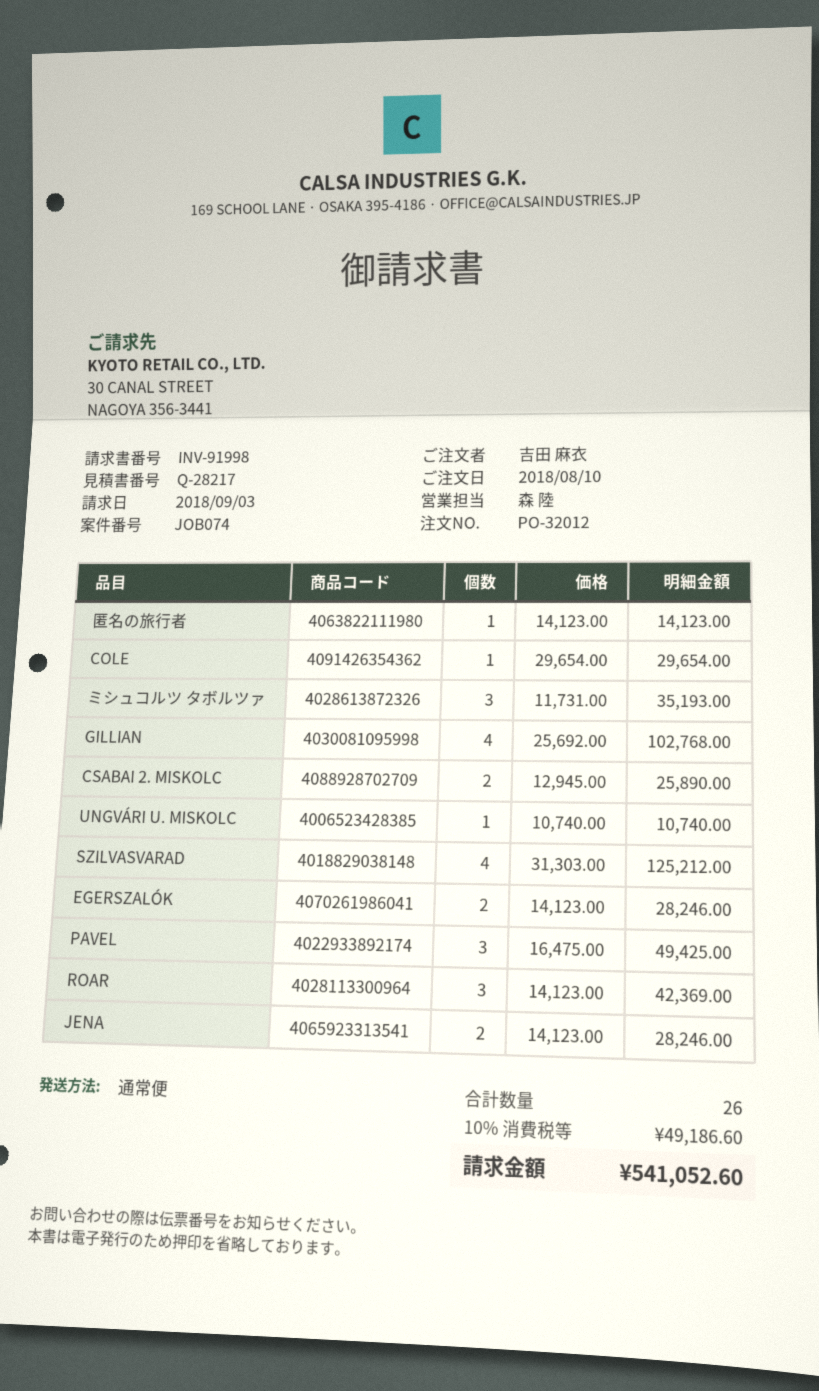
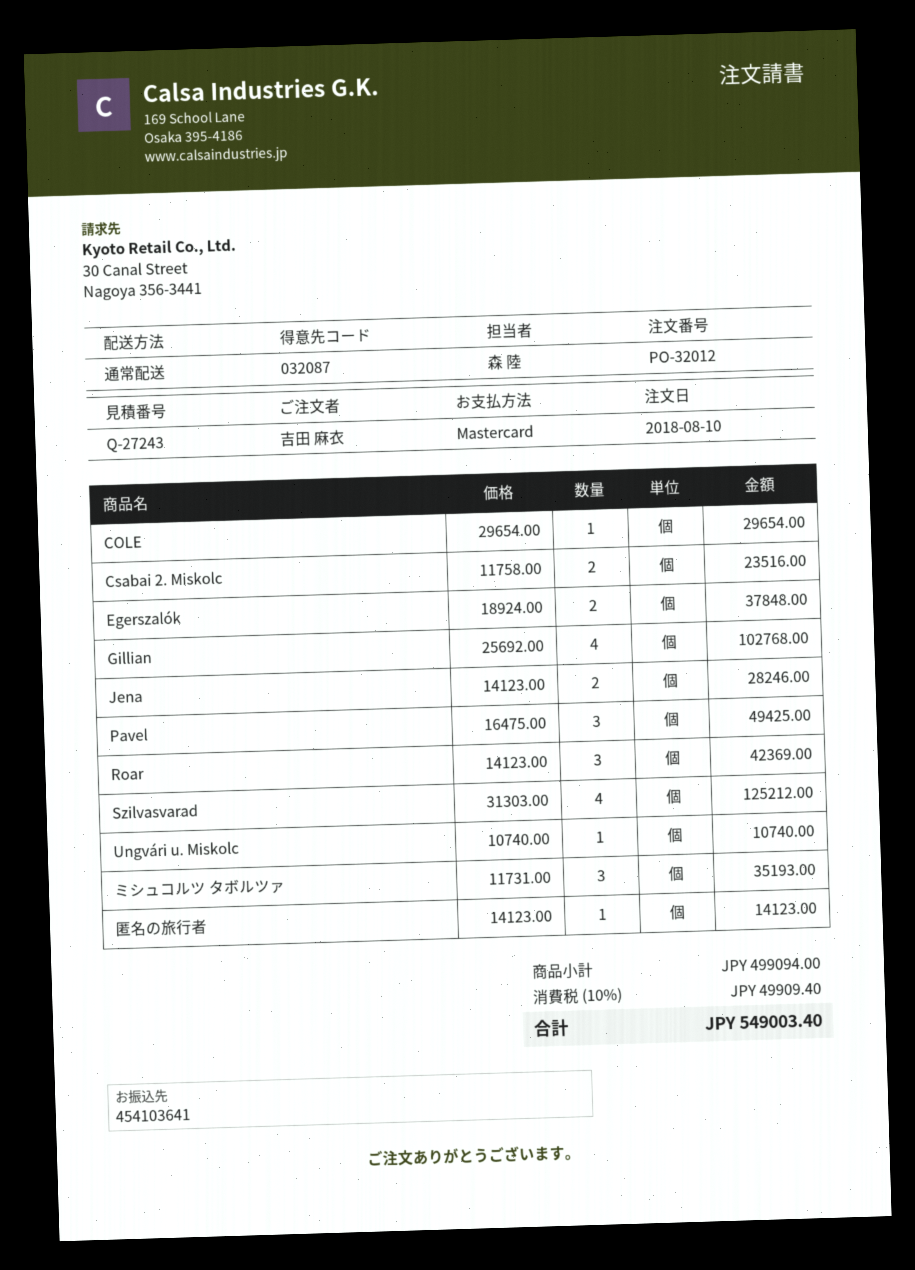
quote number: Q-28217 -> Q-27243
CSABAI 2. MISKOLC: 2 x 12945.00 = 25890.00 -> 2 x 11758.00 = 23516.00
EGERSZALÓK: 2 x 14123.00 = 28246.00 -> 2 x 18924.00 = 37848.00
tax: 10% = 49186.60 -> 10% = 49909.40
total: 541052.60 -> 549003.40

